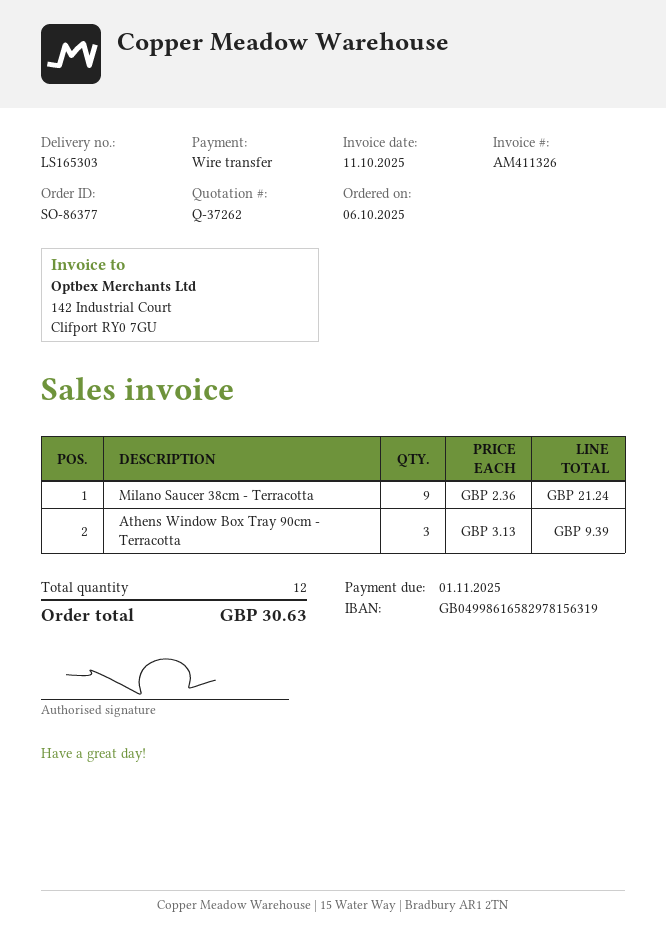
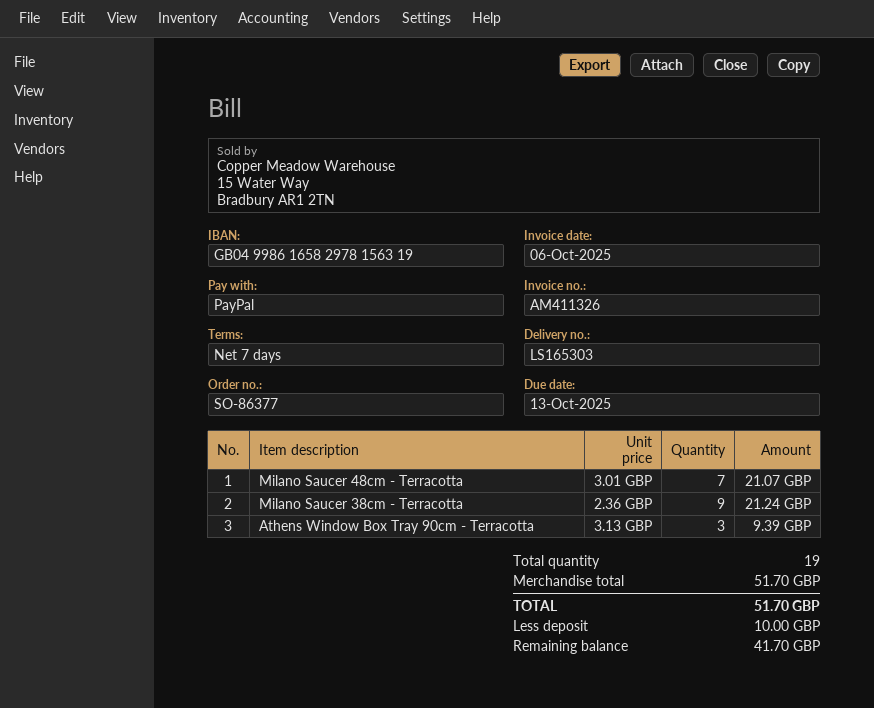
invoice date: 2025-10-11 -> 2025-10-06
due date: 2025-11-01 -> 2025-10-13
payment method: bank transfer -> PayPal
Milano Saucer 48cm - Terracotta: none -> 7 x 3.01 = 21.07
total quantity: 12 -> 19
total: 30.63 -> 51.70

